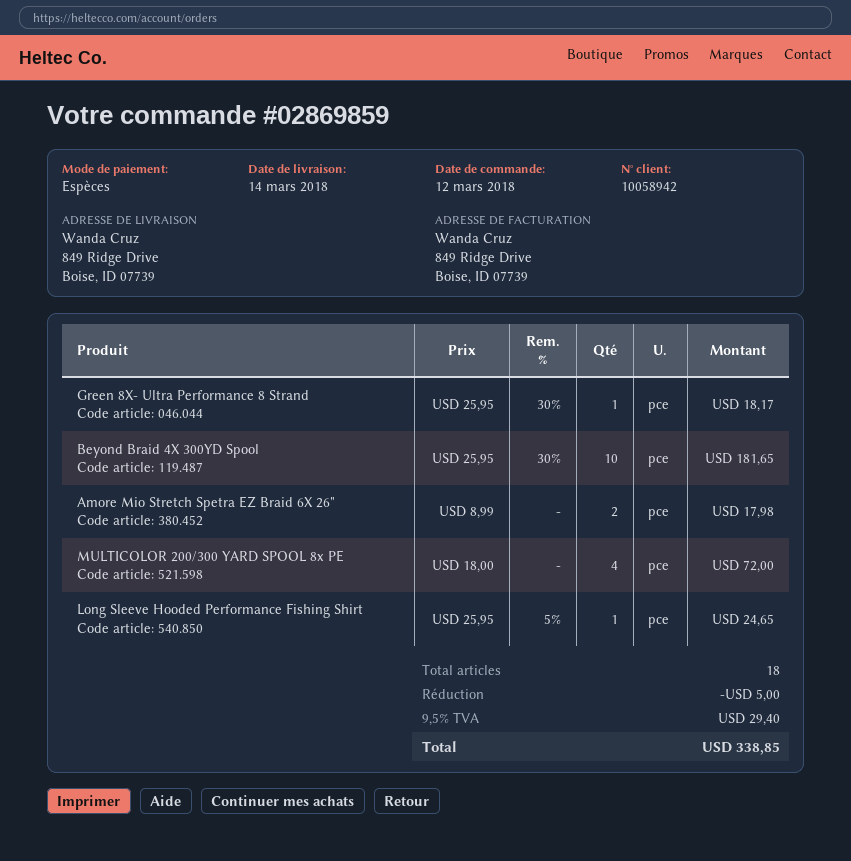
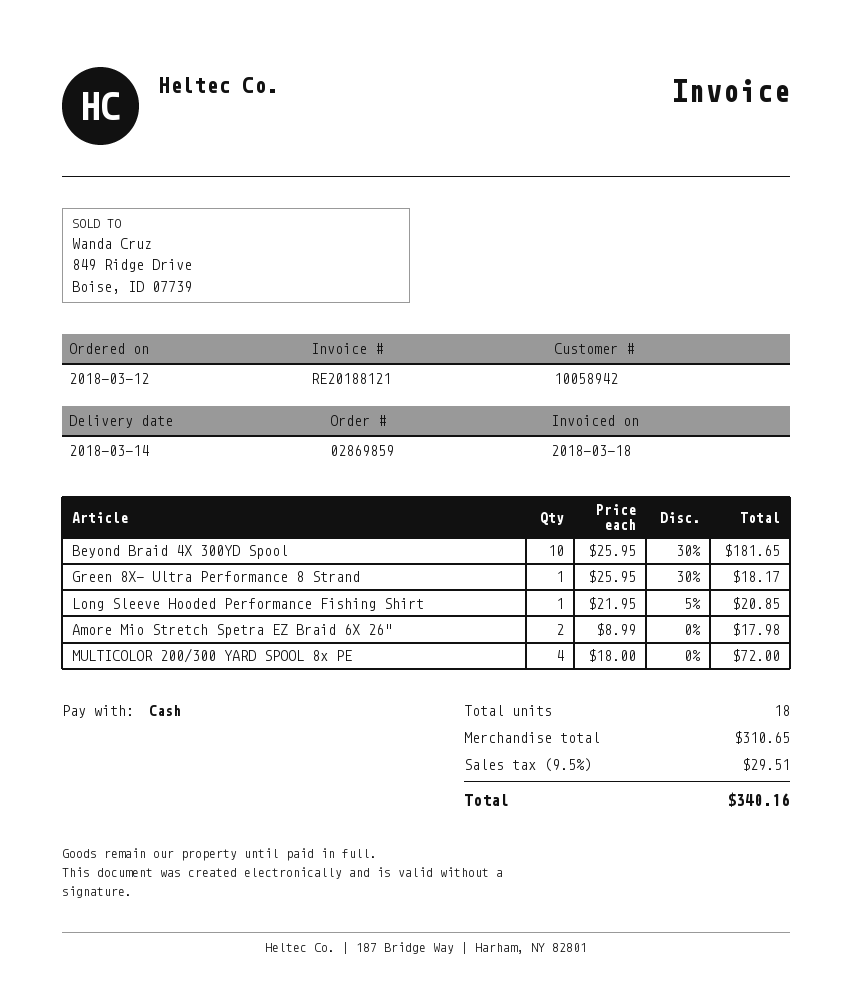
Long Sleeve Hooded Performance Fishing Shirt: 1 x 25.95 - 5% = 24.65 -> 1 x 21.95 - 5% = 20.85
discount: 5.00 -> none
tax: 9.5% = 29.40 -> 9.5% = 29.51
total: 338.85 -> 340.16

